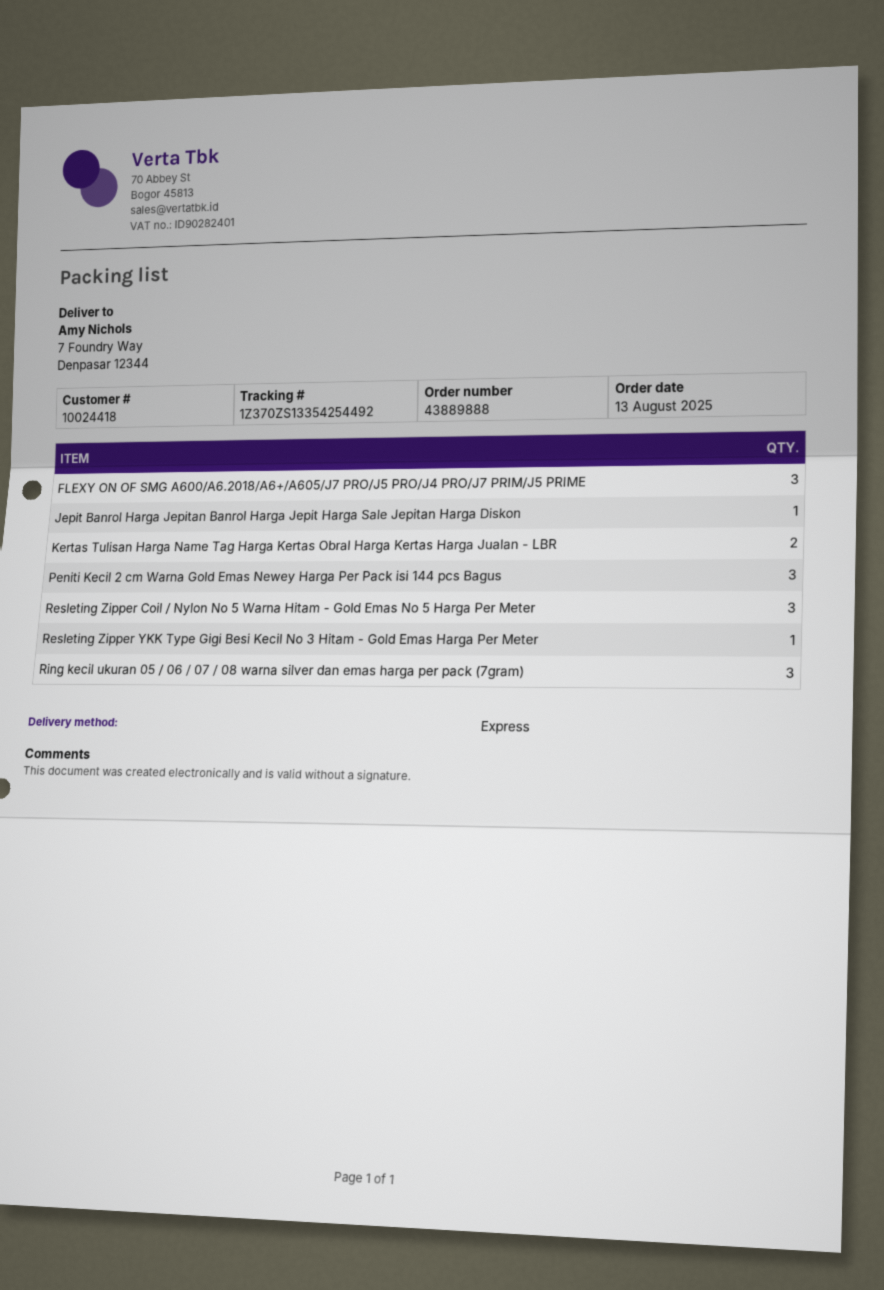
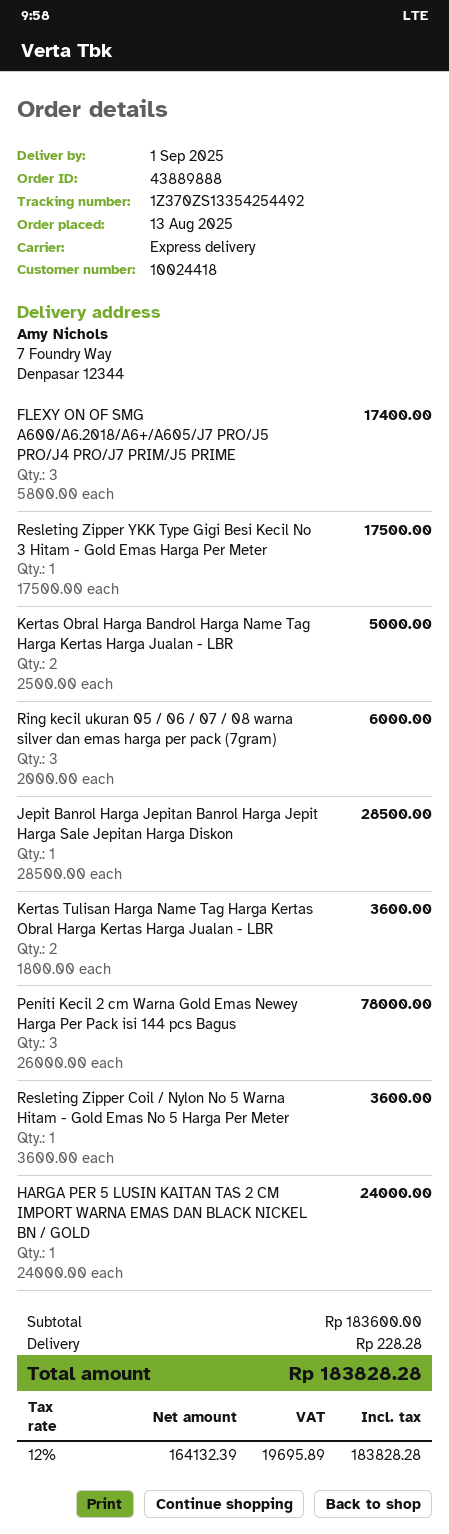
Resleting Zipper Coil / Nylon No 5 Warna Hitam - Gold Emas No 5 Harga Per Meter: 3 -> 1
Kertas Obral Harga Bandrol Harga Name Tag Harga Kertas Harga Jualan - LBR: none -> 2
HARGA PER 5 LUSIN KAITAN TAS 2 CM IMPORT WARNA EMAS DAN BLACK NICKEL BN / GOLD: none -> 1

